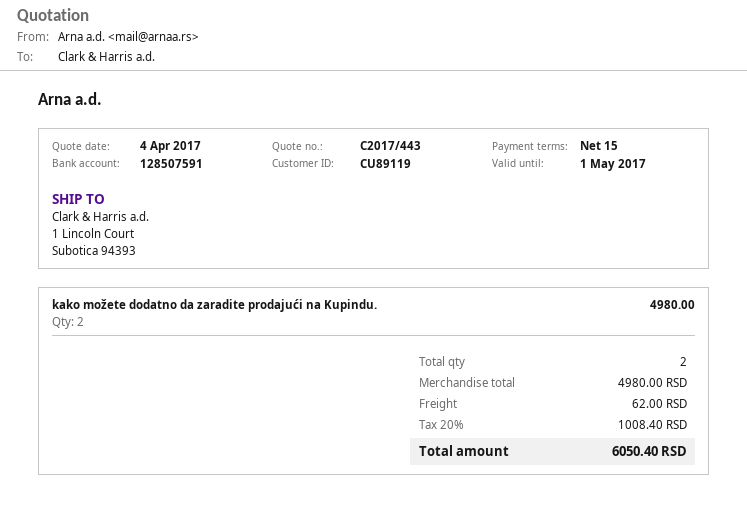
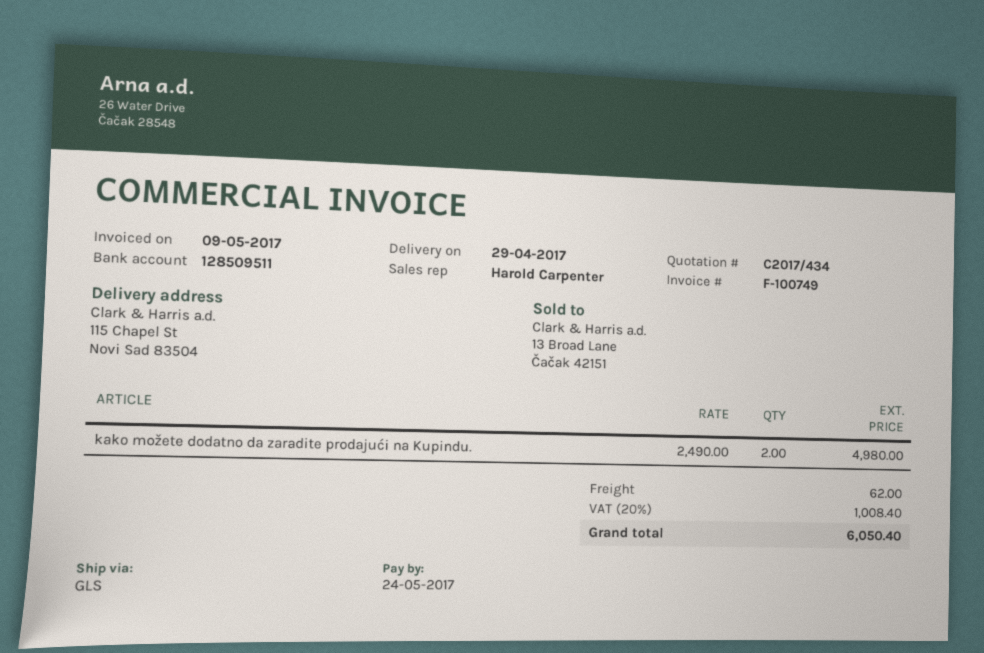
quote number: C2017/443 -> C2017/434
bank account: 128507591 -> 128509511
ship to: 1 Lincoln Court, Subotica 94393 -> 115 Chapel St, Novi Sad 83504

